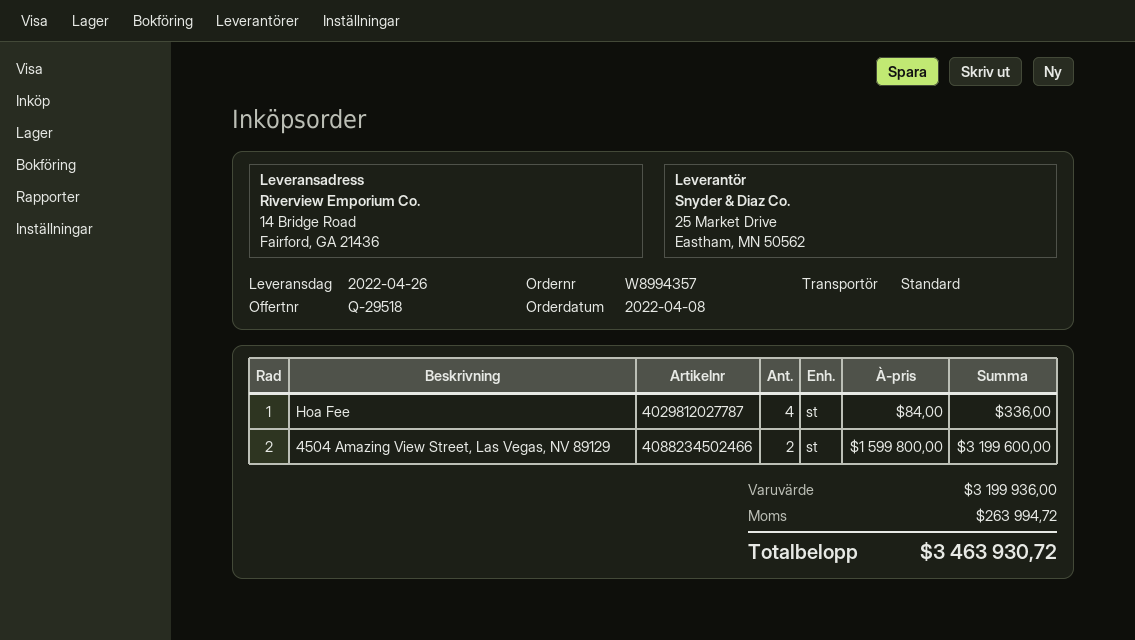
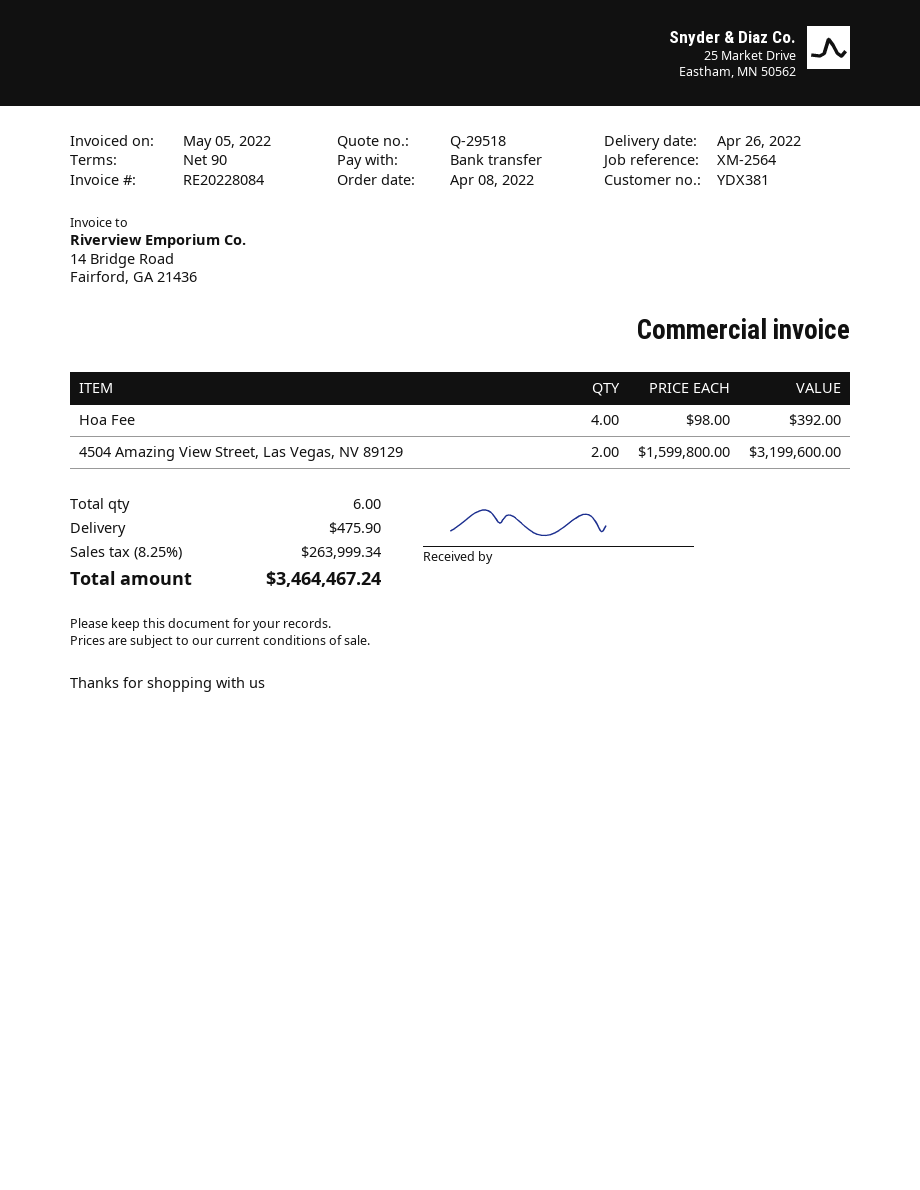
Hoa Fee: 4 x 84.00 = 336.00 -> 4 x 98.00 = 392.00
shipping: none -> 475.90
tax: 263994.72 -> 263999.34
total: 3463930.72 -> 3464467.24

